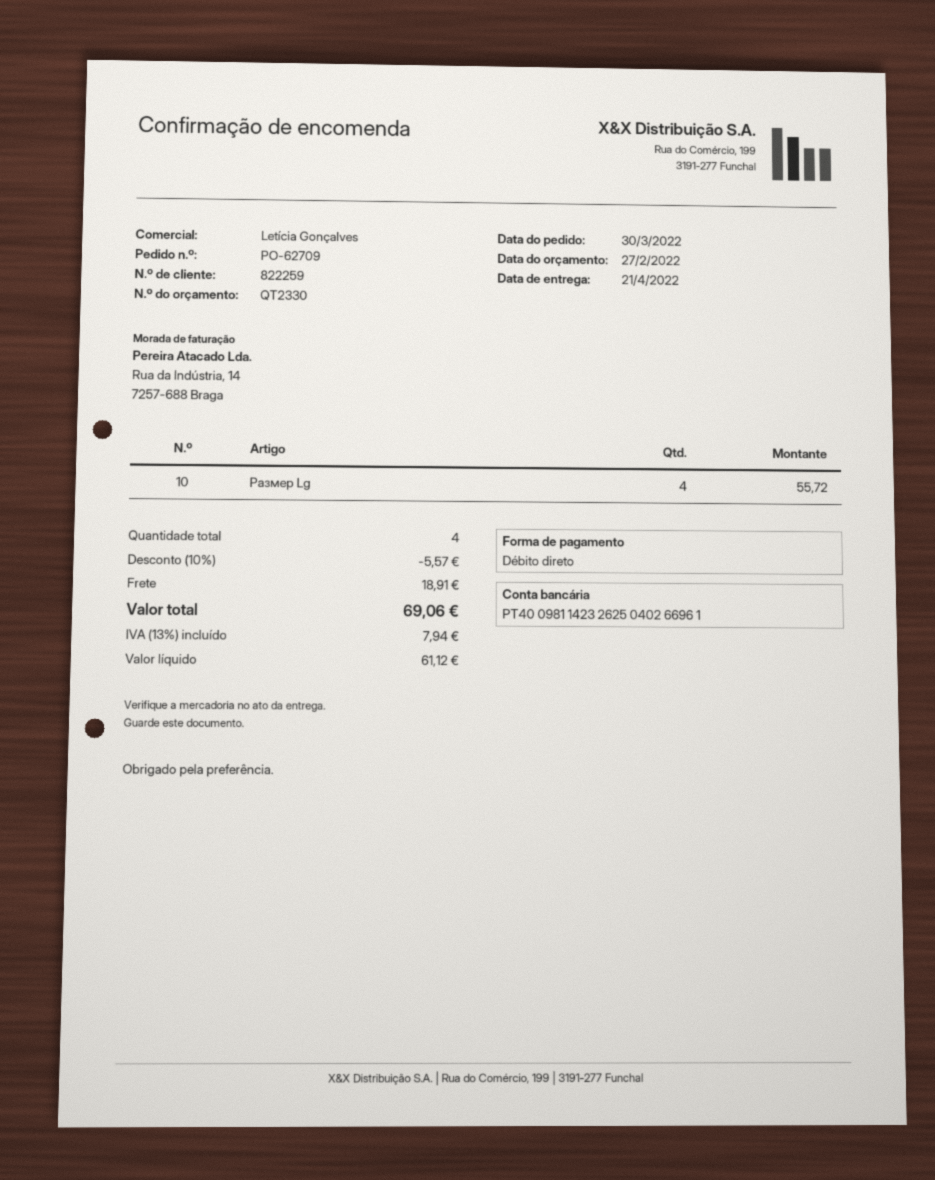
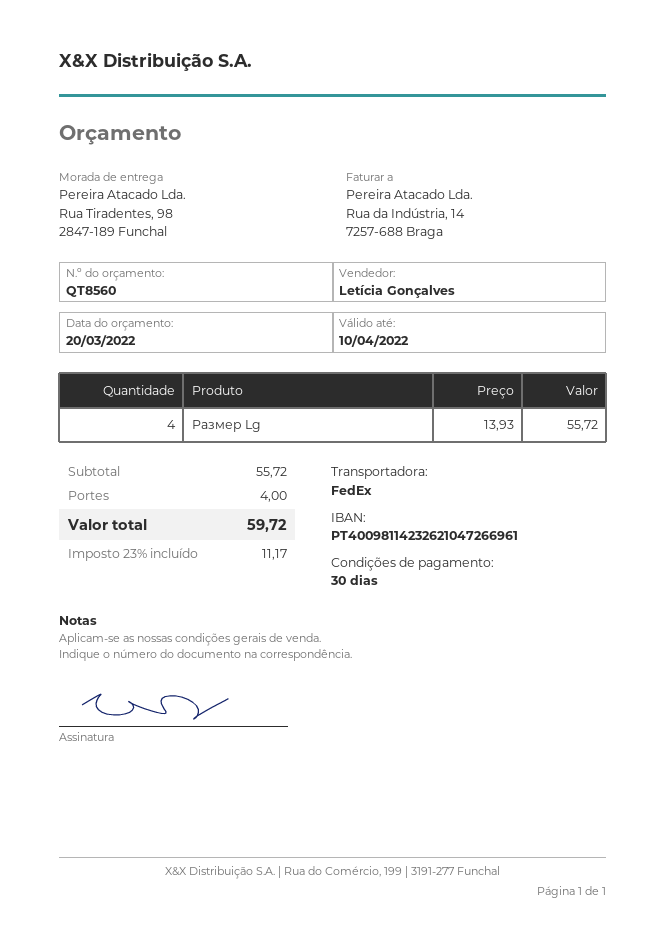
quote number: QT2330 -> QT8560
quote date: 2022-02-27 -> 2022-03-20
bank account: PT40098114232625040266961 -> PT40098114232621047266961
discount: 10% = 5.57 -> none
shipping: 18.91 -> 4.00
tax: 13% = 7.94 -> 23% = 11.17
total: 69.06 -> 59.72

